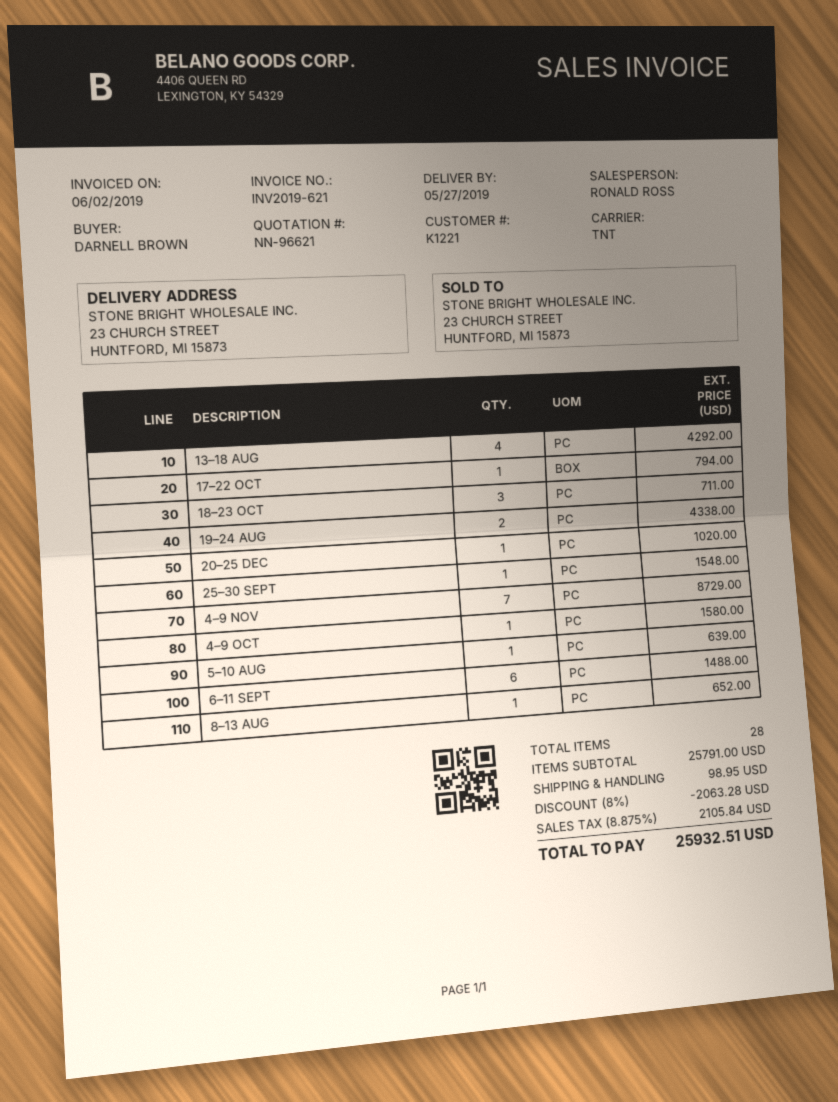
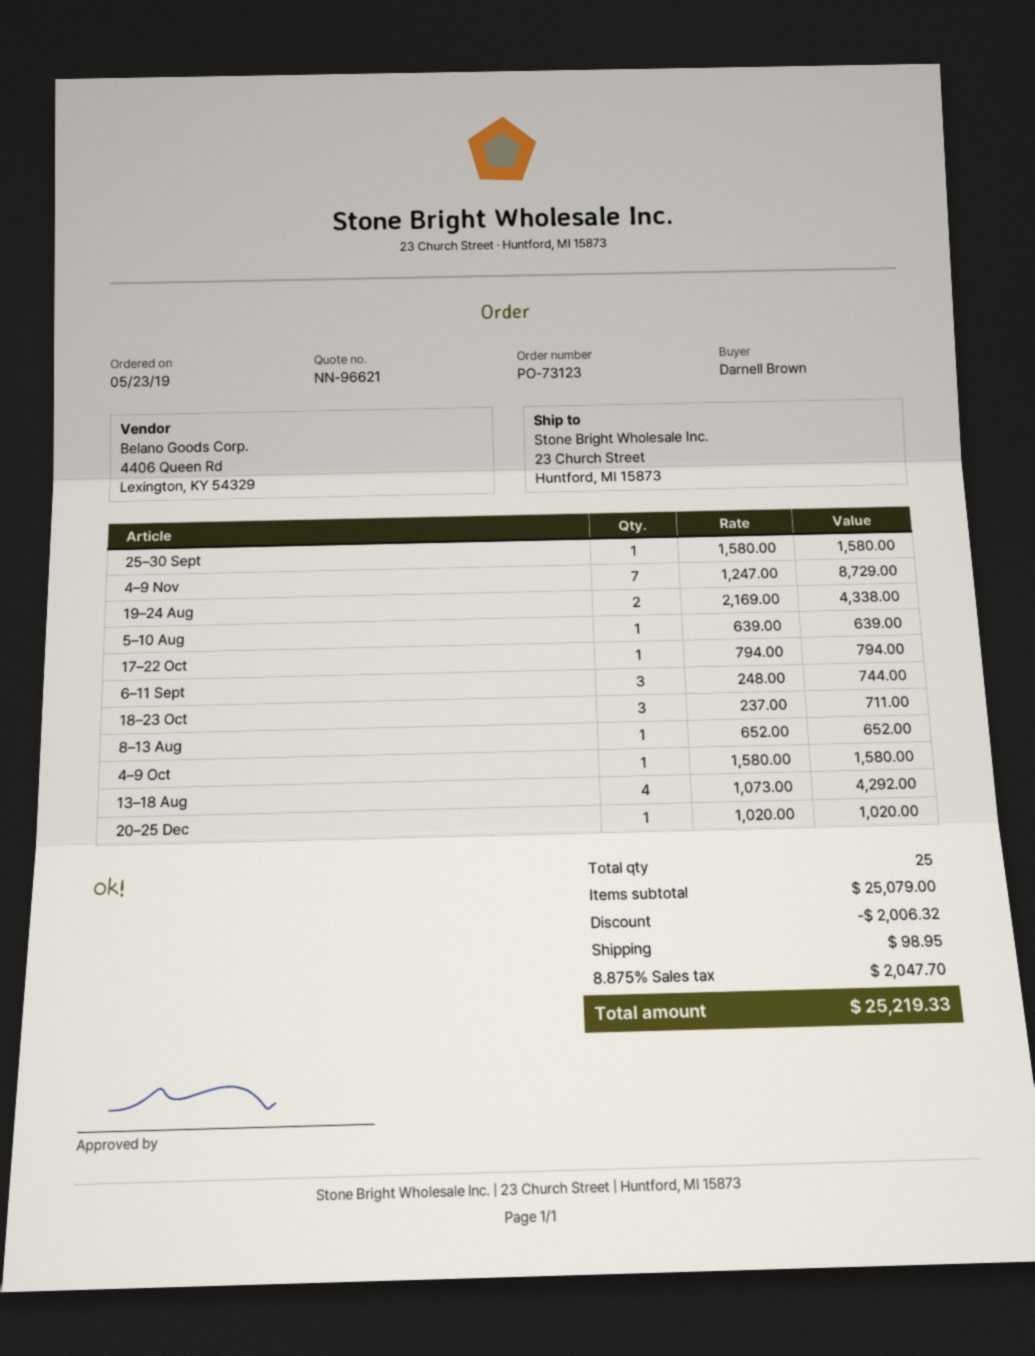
25–30 SEPT: 1 for 1548.00 -> 1 for 1580.00
6–11 SEPT: 6 for 1488.00 -> 3 for 744.00
total quantity: 28 -> 25
subtotal: 25791.00 -> 25079.00
discount: 2063.28 -> 2006.32
tax: 8.875% = 2105.84 -> 8.875% = 2047.70
total: 25932.51 -> 25219.33

